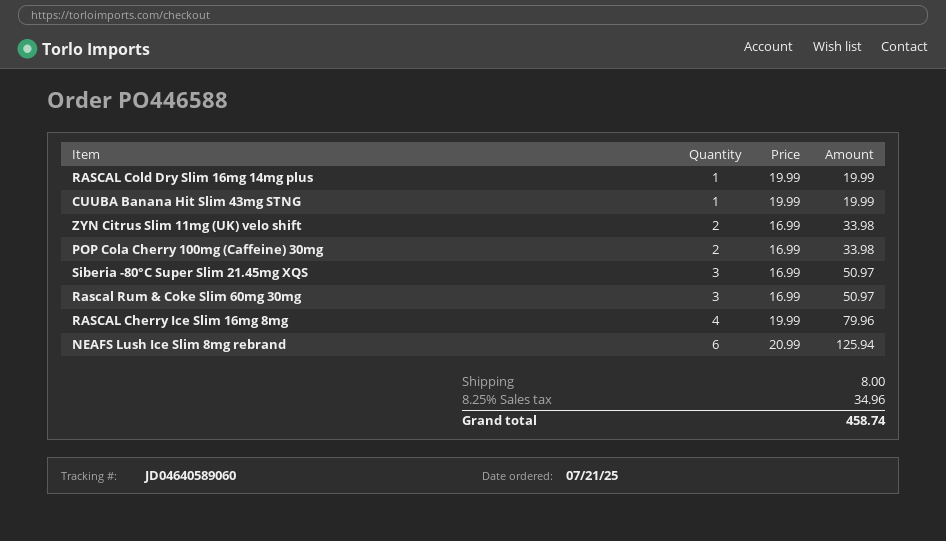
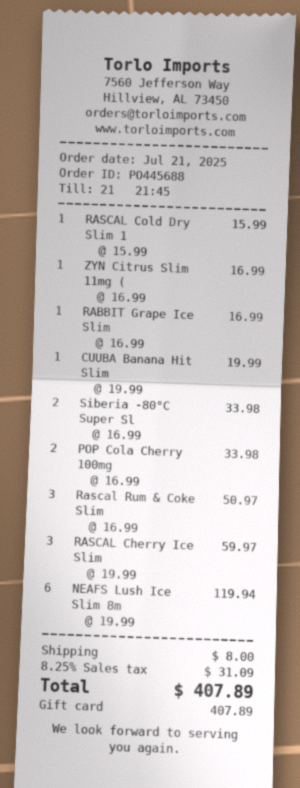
order number: PO446588 -> PO445688
RASCAL Cold Dry Slim 16mg 14mg plus: 1 x 19.99 = 19.99 -> 1 x 15.99 = 15.99
ZYN Citrus Slim 11mg (UK) velo shift: 2 x 16.99 = 33.98 -> 1 x 16.99 = 16.99
Siberia -80°C Super Slim 21.45mg XQS: 3 x 16.99 = 50.97 -> 2 x 16.99 = 33.98
RASCAL Cherry Ice Slim 16mg 8mg: 4 x 19.99 = 79.96 -> 3 x 19.99 = 59.97
NEAFS Lush Ice Slim 8mg rebrand: 6 x 20.99 = 125.94 -> 6 x 19.99 = 119.94
RABBIT Grape Ice Slim: none -> 1 x 16.99 = 16.99
tax: 8.25% = 34.96 -> 8.25% = 31.09
total: 458.74 -> 407.89

